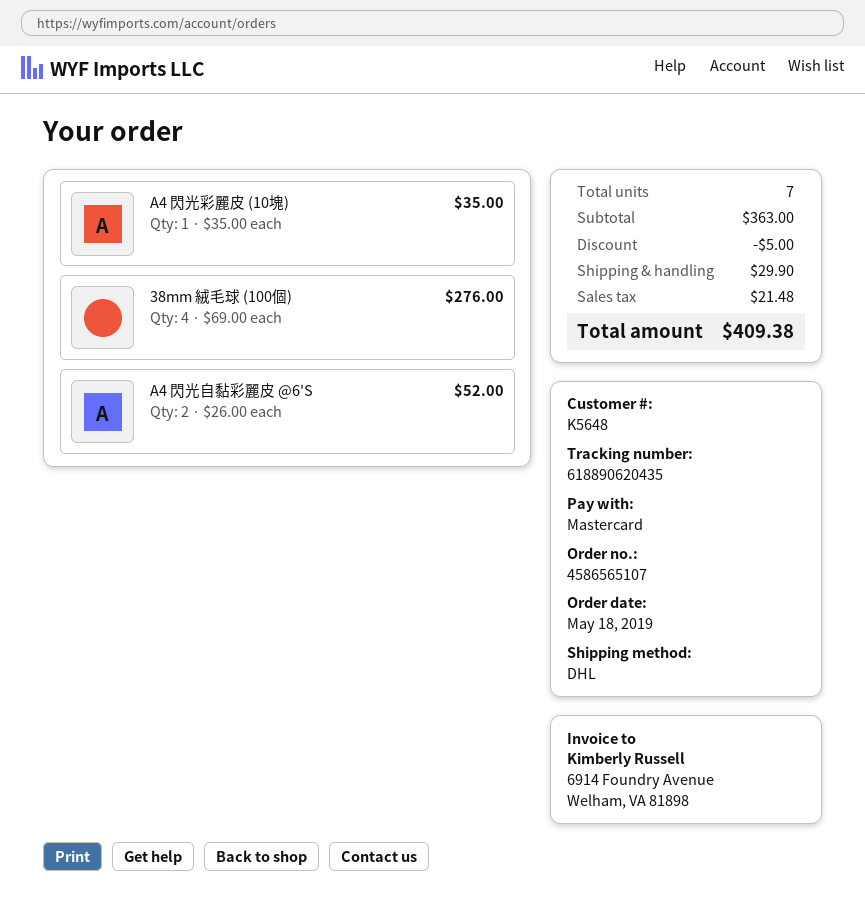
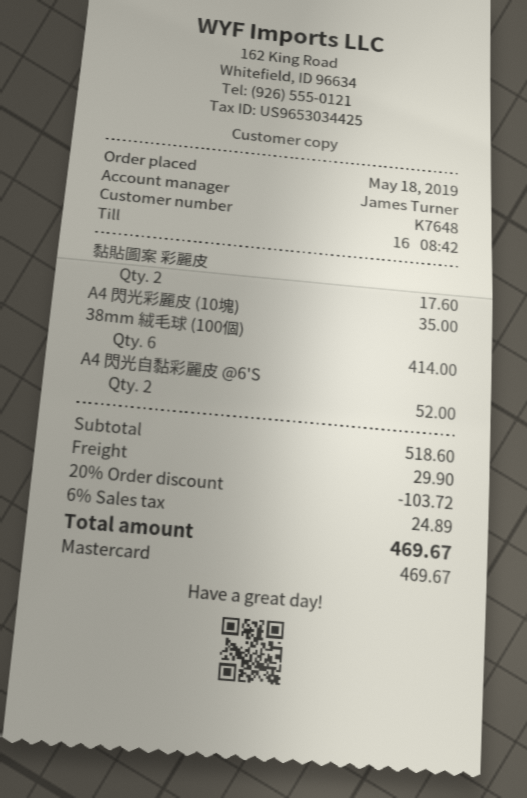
customer number: K5648 -> K7648
38mm 絨毛球 (100個): 4 for 276.00 -> 6 for 414.00
黏貼圖案 彩麗皮: none -> 2 for 17.60
subtotal: 363.00 -> 518.60
discount: 5.00 -> 103.72
tax: 21.48 -> 24.89
total: 409.38 -> 469.67

